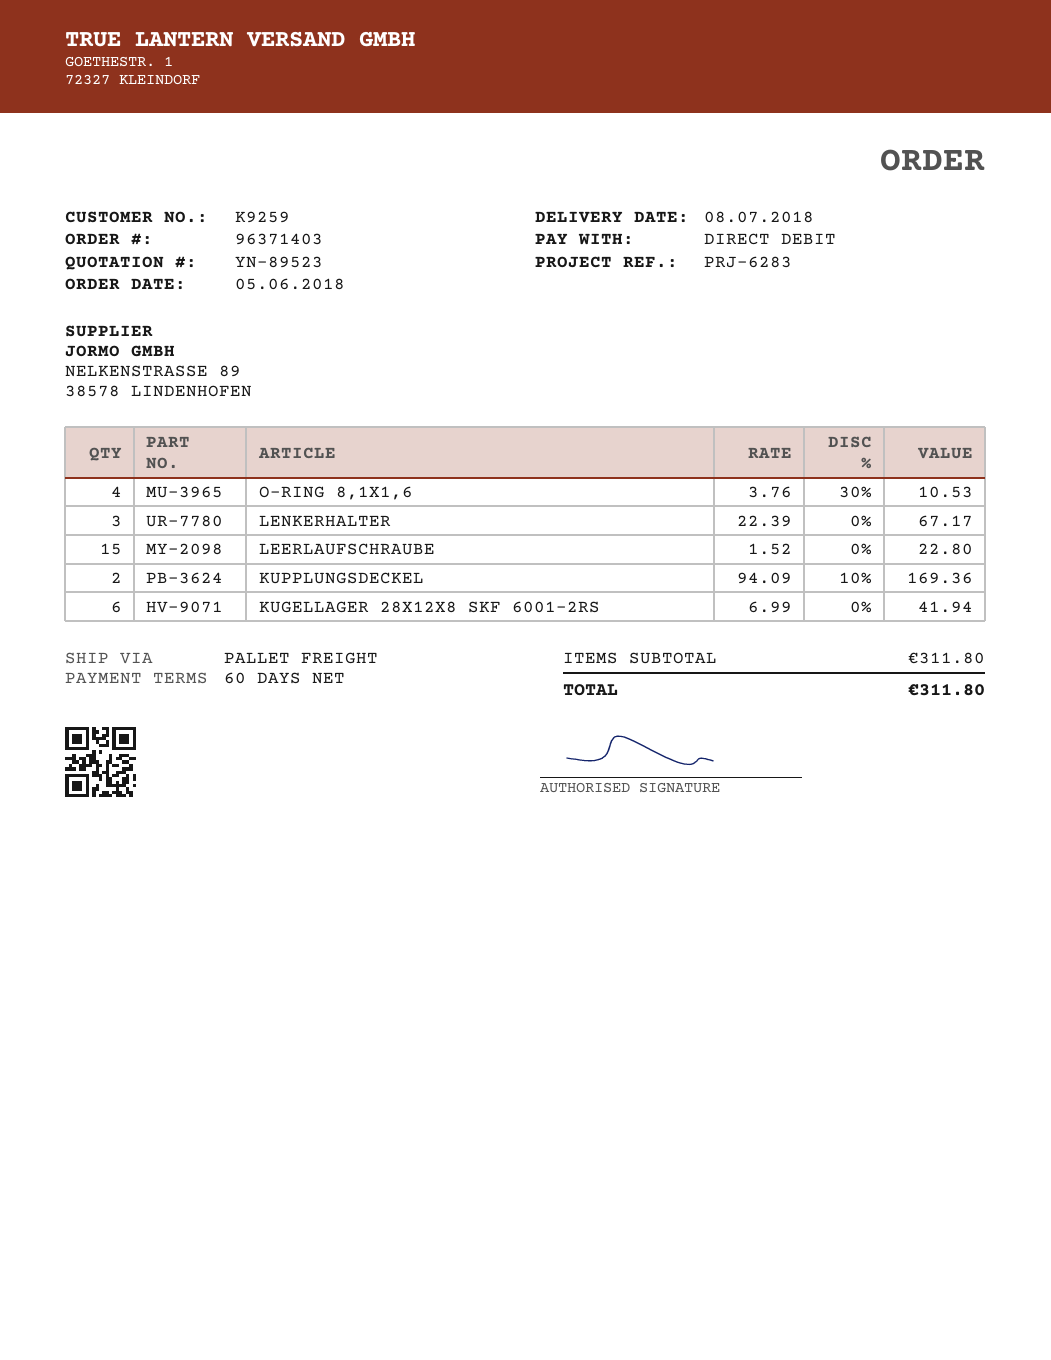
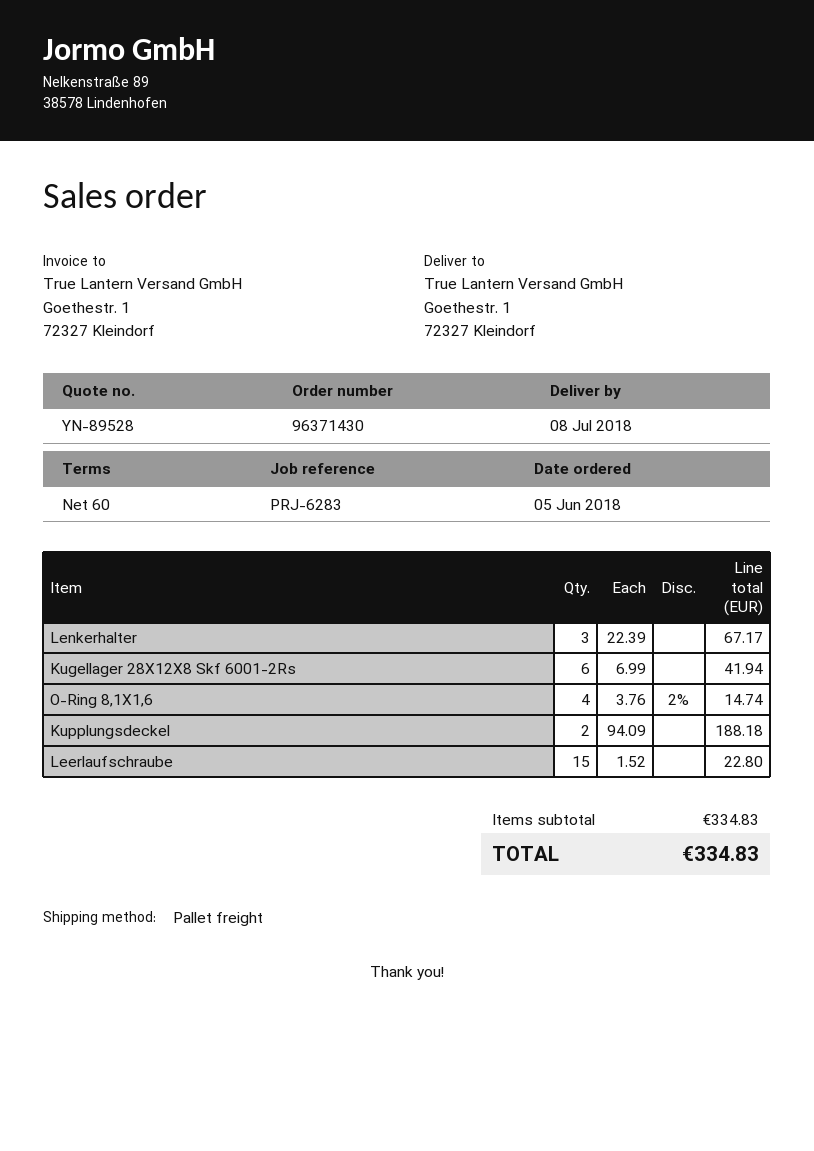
quote number: YN-89523 -> YN-89528
order number: 96371403 -> 96371430
O-RING 8,1X1,6: 4 x 3.76 - 30% = 10.53 -> 4 x 3.76 - 2% = 14.74
KUPPLUNGSDECKEL: 2 x 94.09 - 10% = 169.36 -> 2 x 94.09 = 188.18
subtotal: 311.80 -> 334.83
total: 311.80 -> 334.83

